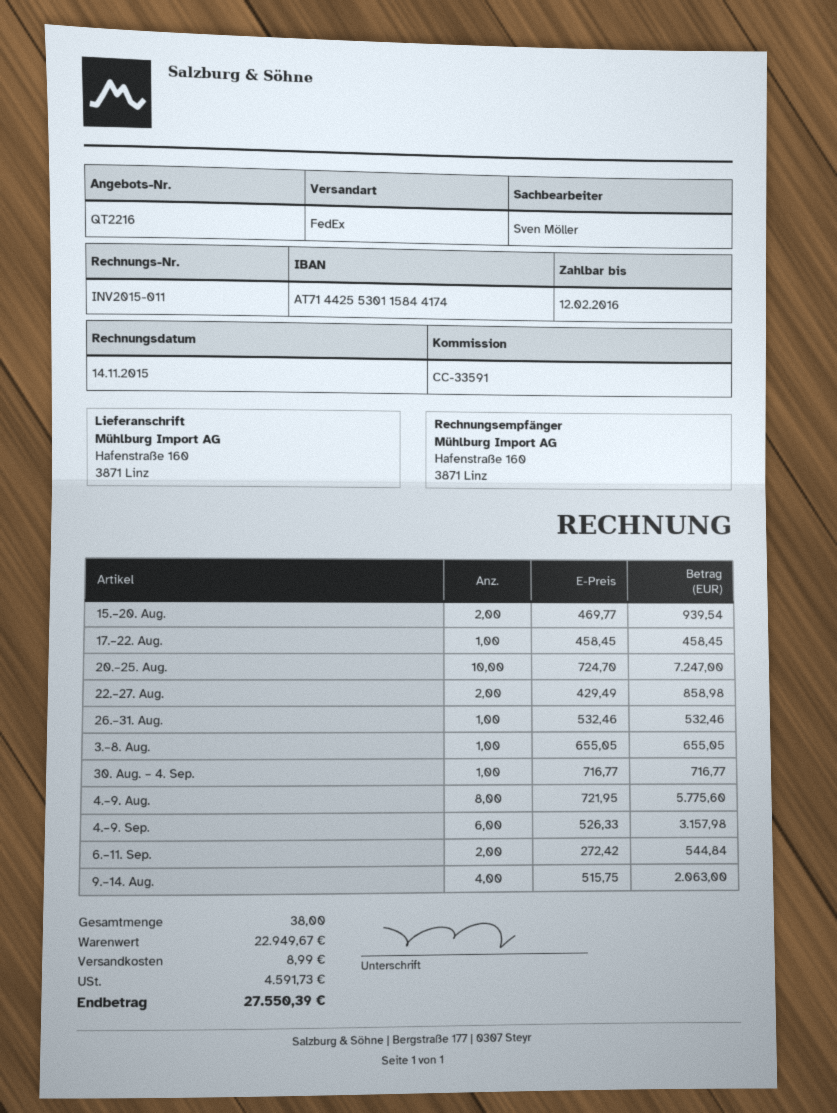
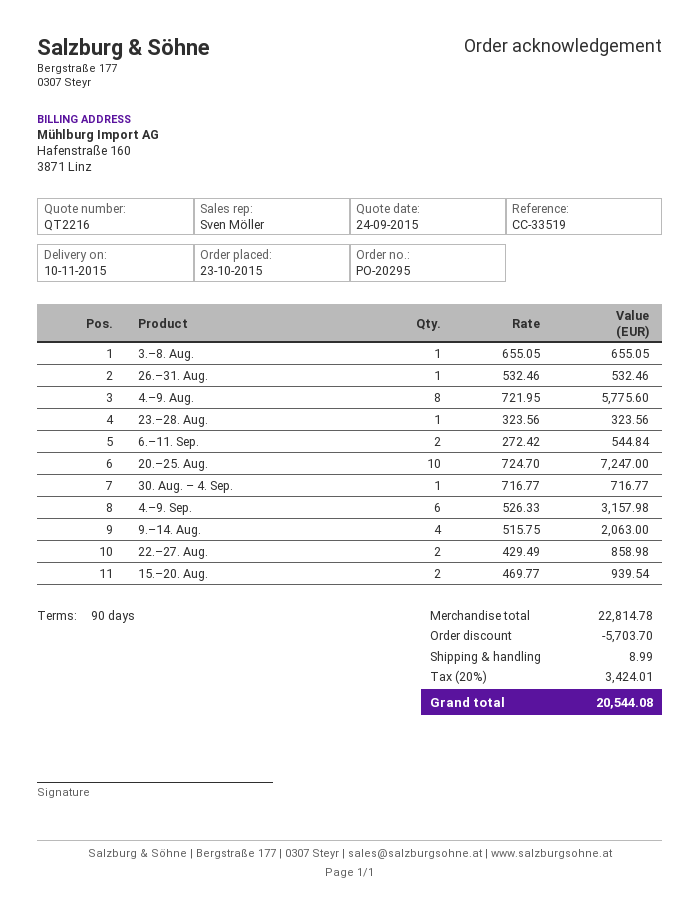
reference: CC-33591 -> CC-33519
17.–22. Aug.: 1 x 458.45 = 458.45 -> none
23.–28. Aug.: none -> 1 x 323.56 = 323.56
subtotal: 22949.67 -> 22814.78
discount: none -> 5703.70
tax: 4591.73 -> 3424.01
total: 27550.39 -> 20544.08

